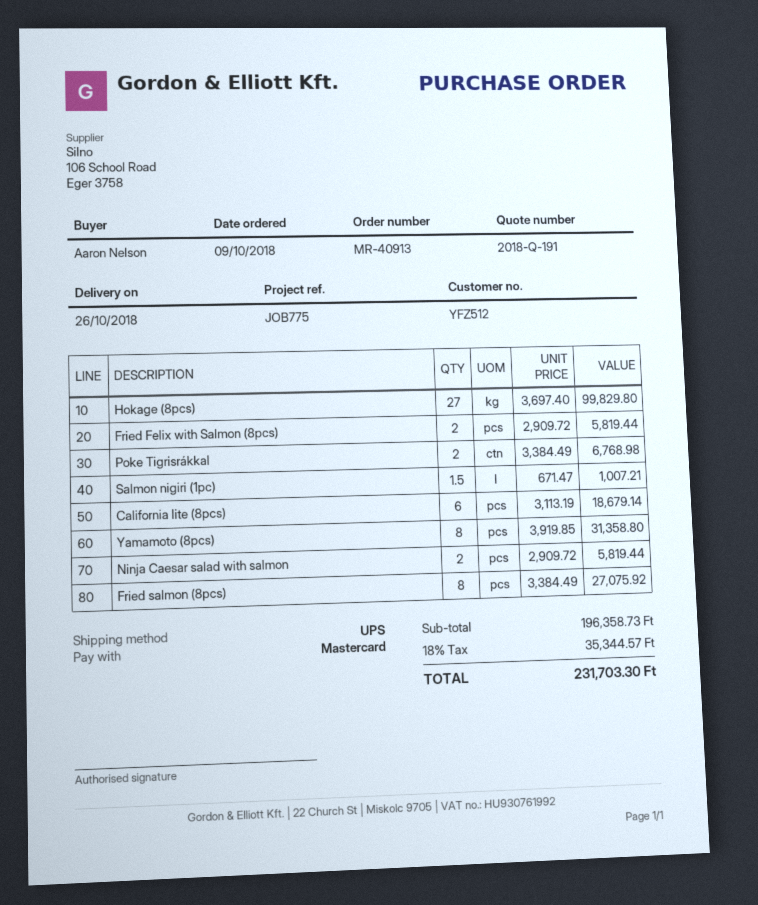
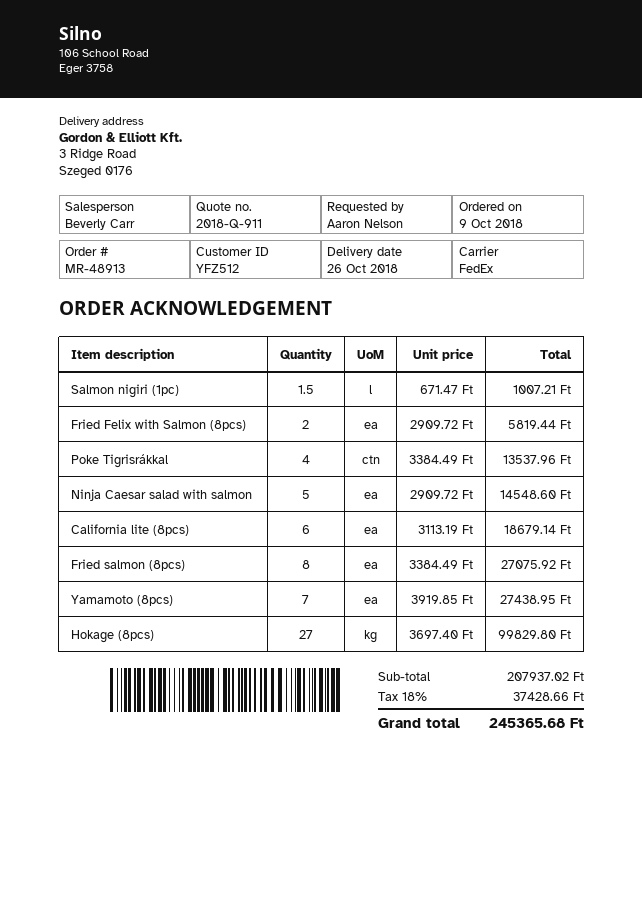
quote number: 2018-Q-191 -> 2018-Q-911
order number: MR-40913 -> MR-48913
shipping method: UPS -> FedEx
Poke Tigrisrákkal: 2 x 3384.49 = 6768.98 -> 4 x 3384.49 = 13537.96
Yamamoto (8pcs): 8 x 3919.85 = 31358.80 -> 7 x 3919.85 = 27438.95
Ninja Caesar salad with salmon: 2 x 2909.72 = 5819.44 -> 5 x 2909.72 = 14548.60
subtotal: 196358.73 -> 207937.02
tax: 18% = 35344.57 -> 18% = 37428.66
total: 231703.30 -> 245365.68

